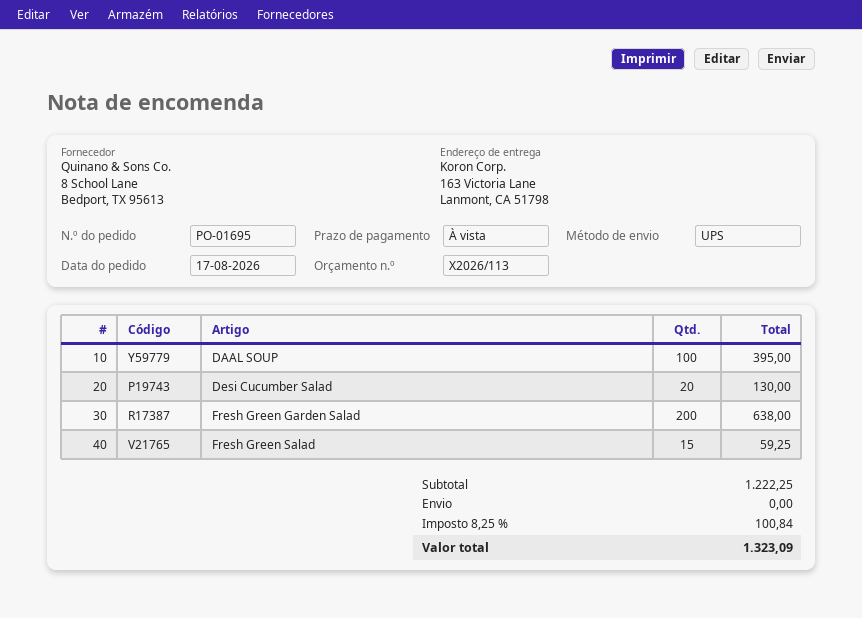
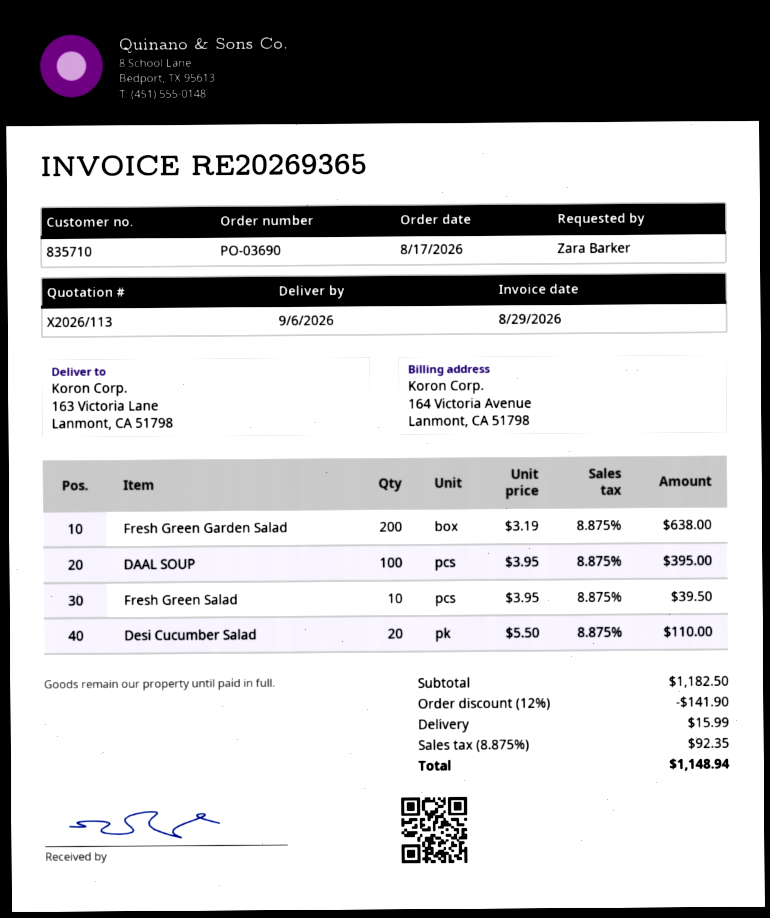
order number: PO-01695 -> PO-03690
Desi Cucumber Salad: 20 for 130.00 -> 20 for 110.00
Fresh Green Salad: 15 for 59.25 -> 10 for 39.50
subtotal: 1222.25 -> 1182.50
discount: none -> 12% = 141.90
shipping: 0.00 -> 15.99
tax: 8.25% = 100.84 -> 8.875% = 92.35
total: 1323.09 -> 1148.94

